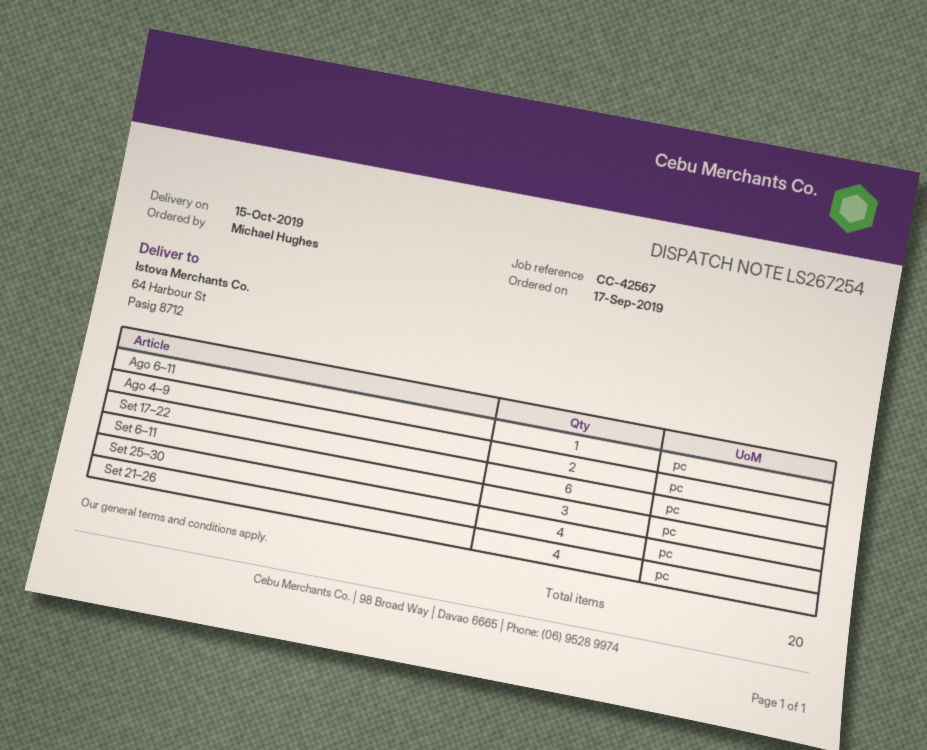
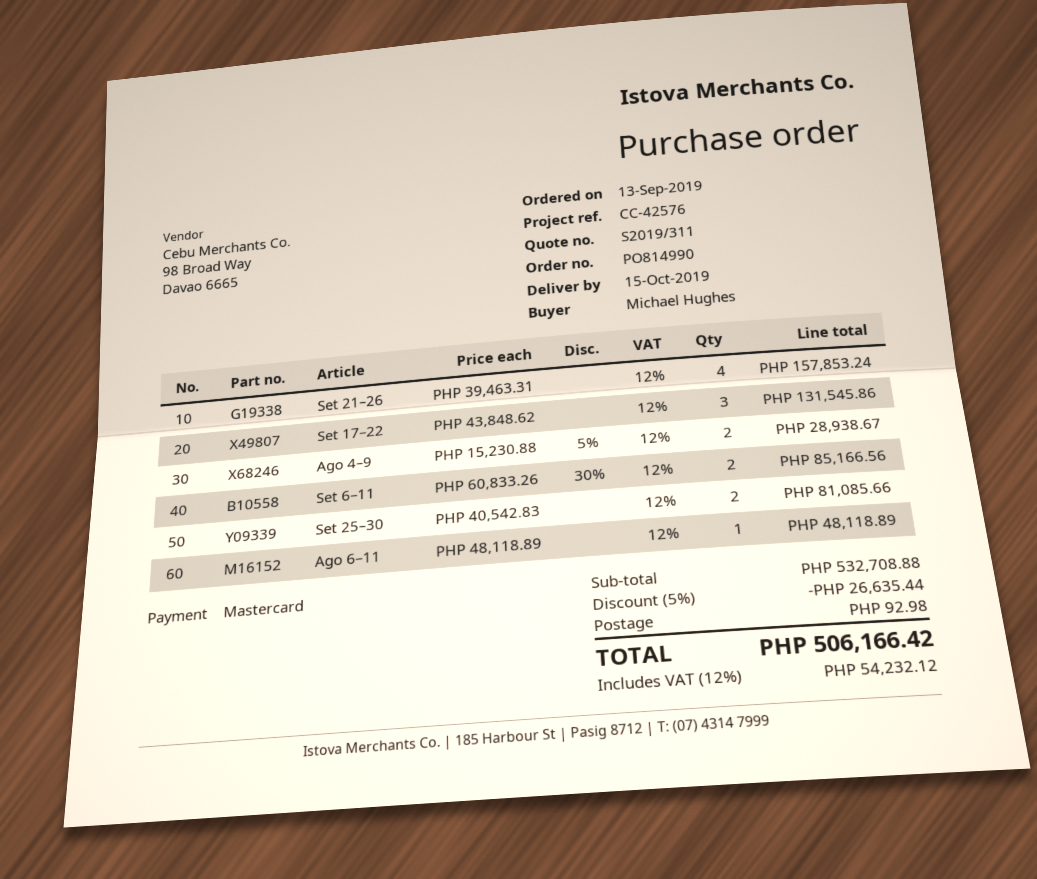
order date: 2019-09-17 -> 2019-09-13
reference: CC-42567 -> CC-42576
Set 17–22: 6 -> 3
Set 6–11: 3 -> 2
Set 25–30: 4 -> 2

